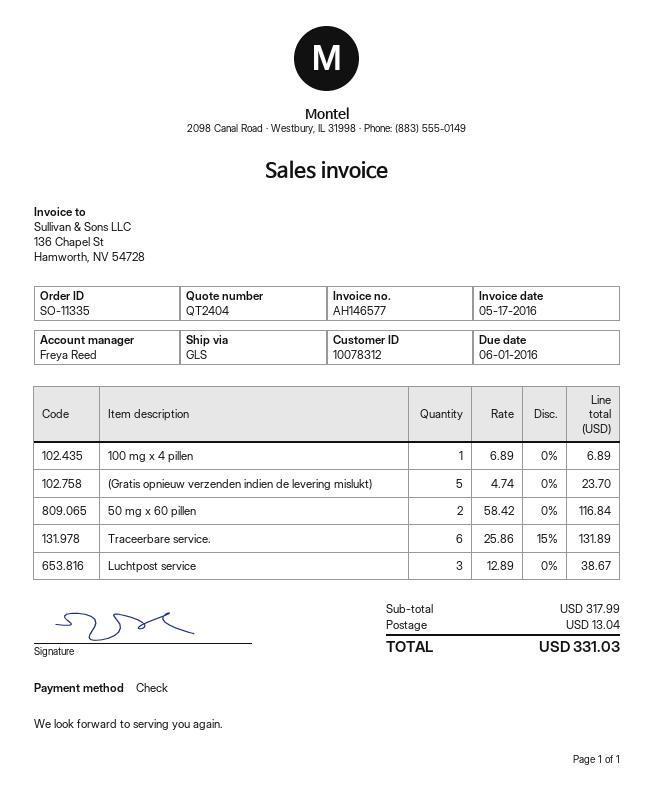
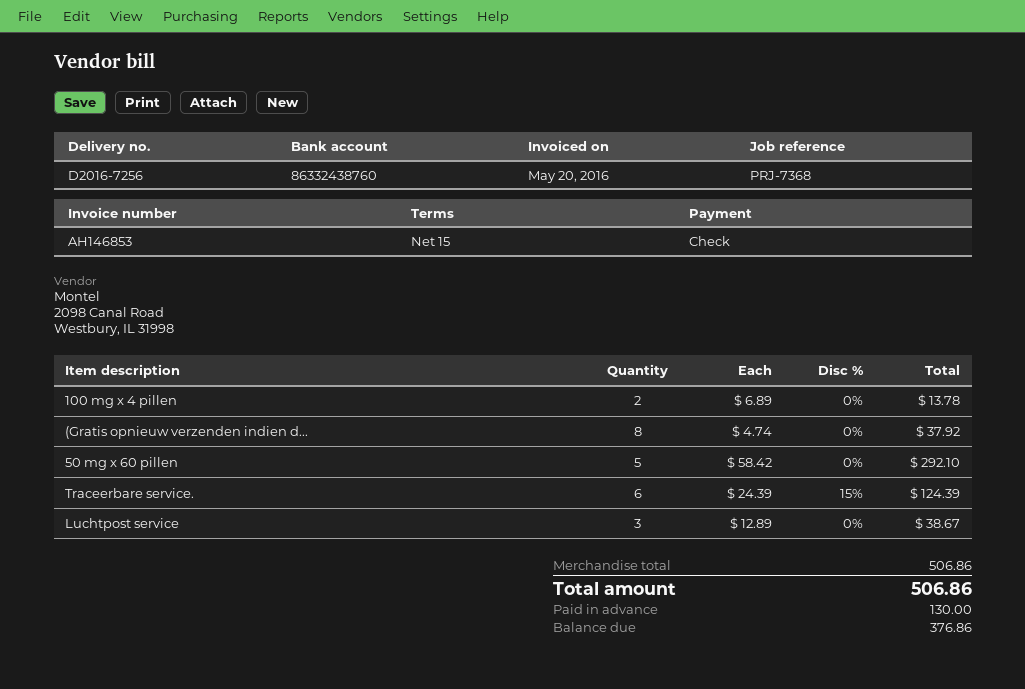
invoice number: AH146577 -> AH146853
invoice date: 2016-05-17 -> 2016-05-20
100 mg x 4 pillen: 1 x 6.89 = 6.89 -> 2 x 6.89 = 13.78
(Gratis opnieuw verzenden indien de levering mislukt): 5 x 4.74 = 23.70 -> 8 x 4.74 = 37.92
50 mg x 60 pillen: 2 x 58.42 = 116.84 -> 5 x 58.42 = 292.10
Traceerbare service.: 6 x 25.86 - 15% = 131.89 -> 6 x 24.39 - 15% = 124.39
subtotal: 317.99 -> 506.86
shipping: 13.04 -> none
total: 331.03 -> 506.86

